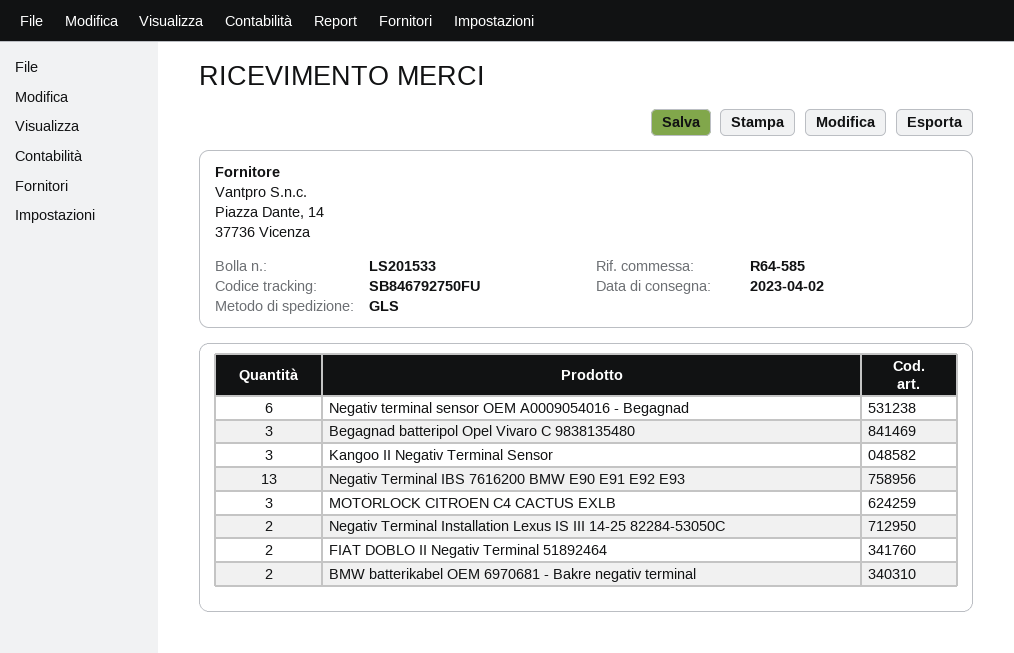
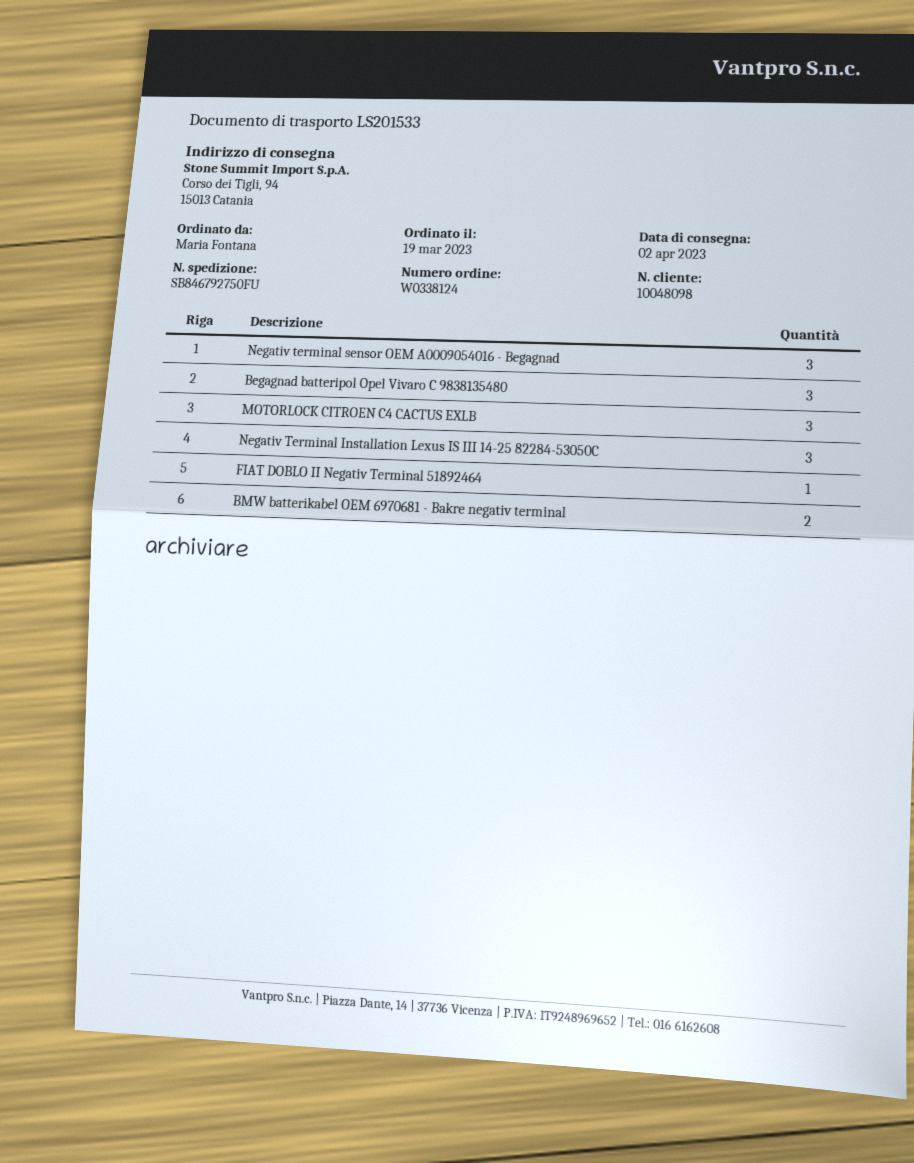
Negativ terminal sensor OEM A0009054016 - Begagnad: 6 -> 3
Kangoo II Negativ Terminal Sensor: 3 -> none
Negativ Terminal IBS 7616200 BMW E90 E91 E92 E93: 13 -> none
Negativ Terminal Installation Lexus IS III 14-25 82284-53050C: 2 -> 3
FIAT DOBLO II Negativ Terminal 51892464: 2 -> 1

